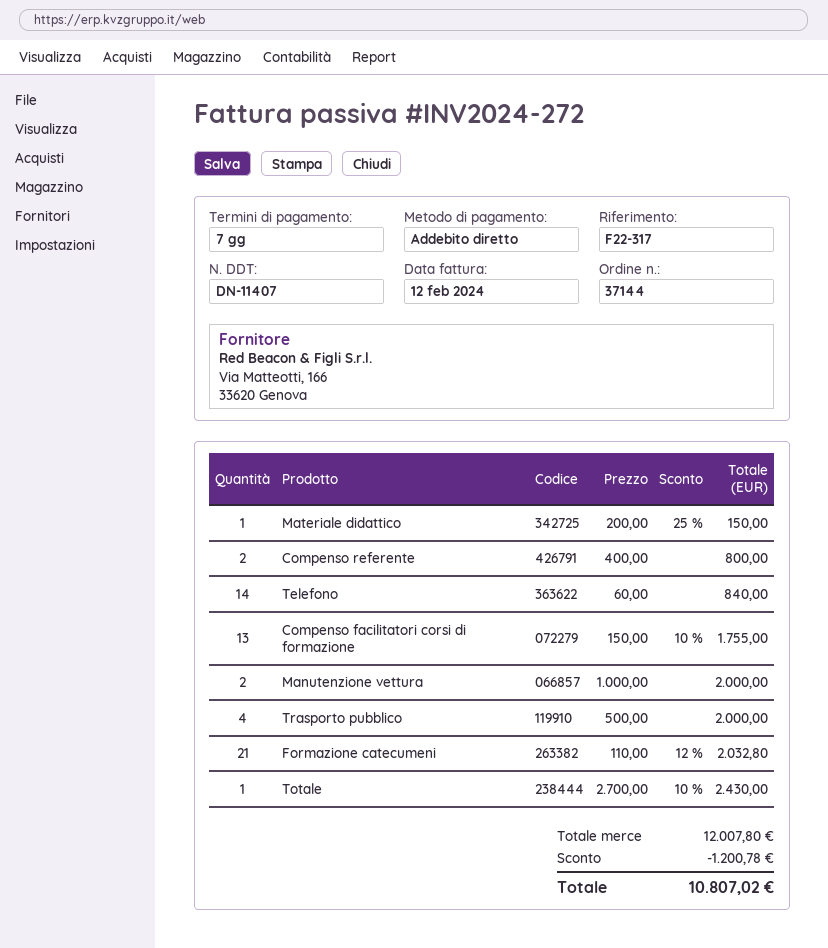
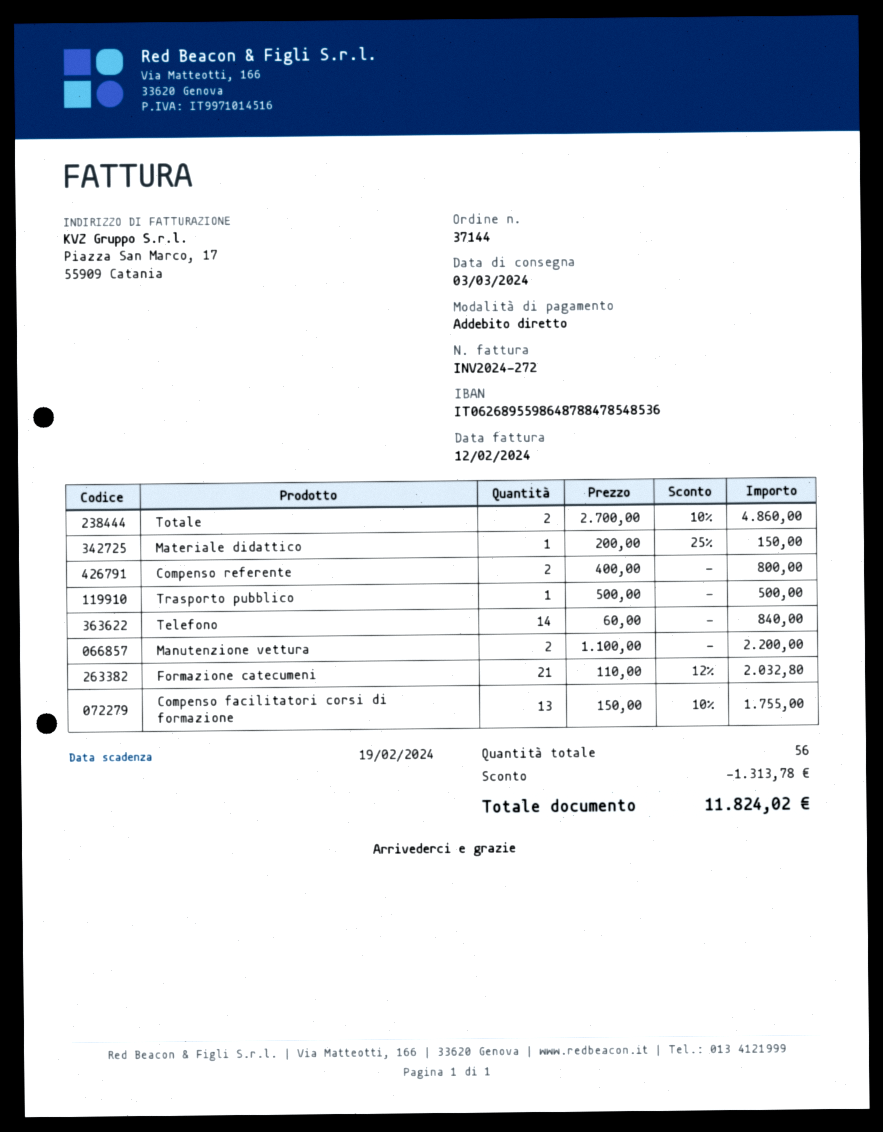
Manutenzione vettura: 2 x 1000.00 = 2000.00 -> 2 x 1100.00 = 2200.00
Trasporto pubblico: 4 x 500.00 = 2000.00 -> 1 x 500.00 = 500.00
Totale: 1 x 2700.00 - 10% = 2430.00 -> 2 x 2700.00 - 10% = 4860.00
discount: 1200.78 -> 1313.78
total: 10807.02 -> 11824.02

